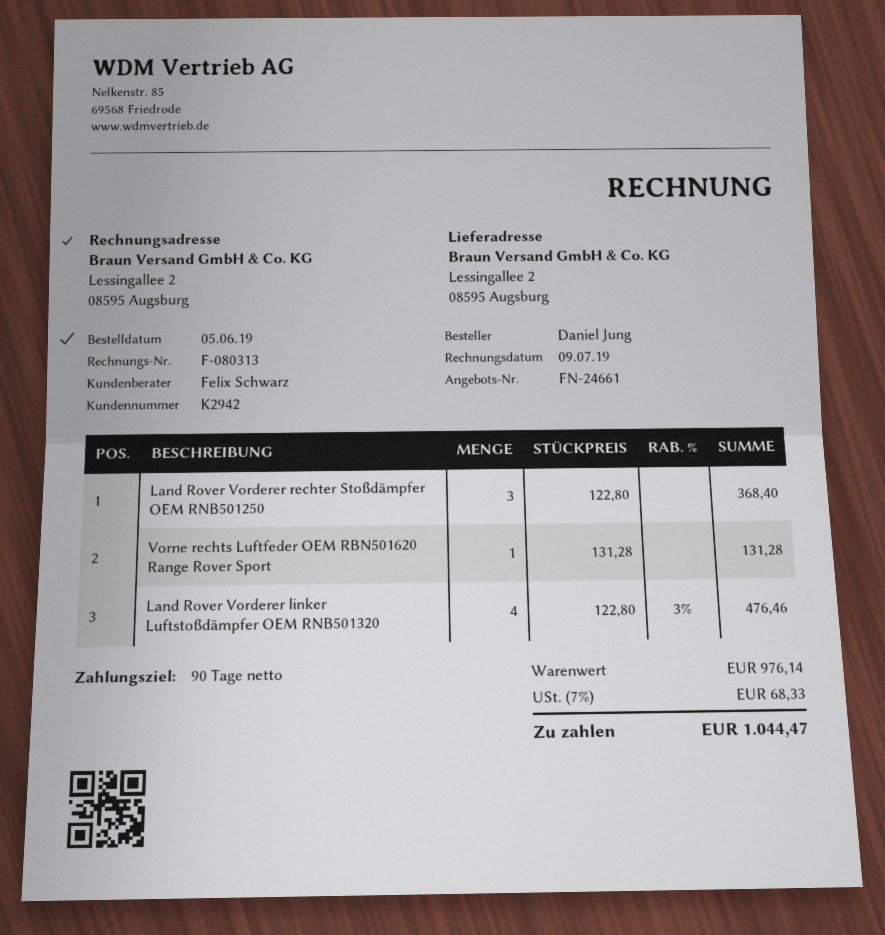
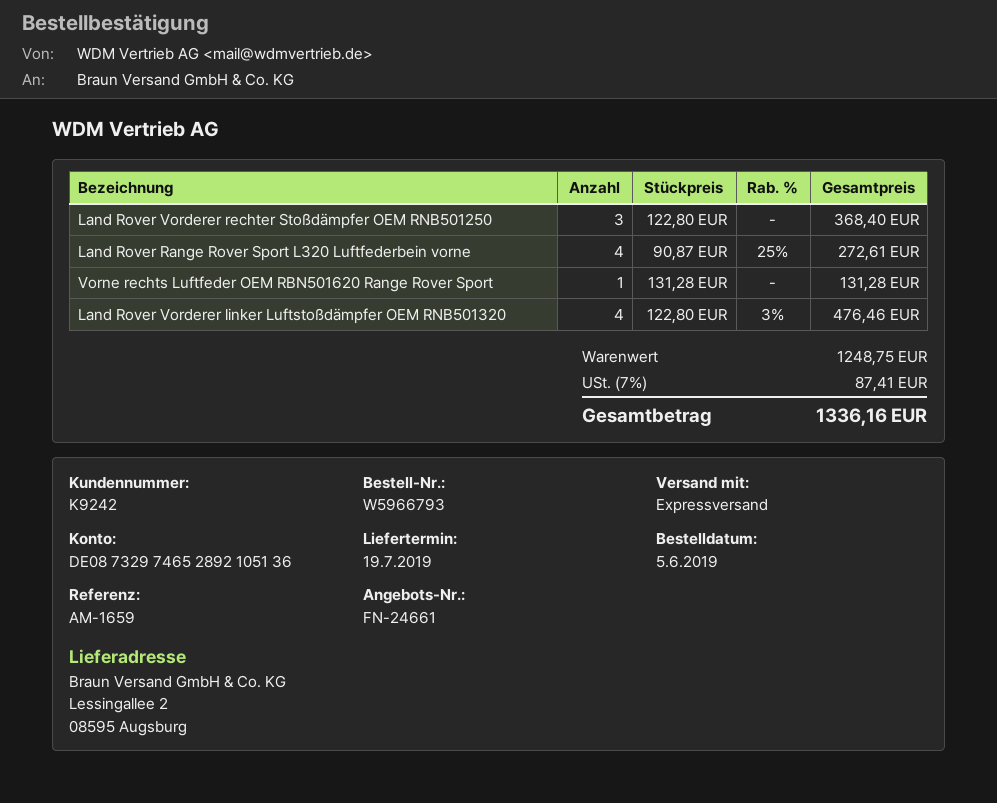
customer number: K2942 -> K9242
Land Rover Range Rover Sport L320 Luftfederbein vorne: none -> 4 x 90.87 - 25% = 272.61
subtotal: 976.14 -> 1248.75
tax: 7% = 68.33 -> 7% = 87.41
total: 1044.47 -> 1336.16

